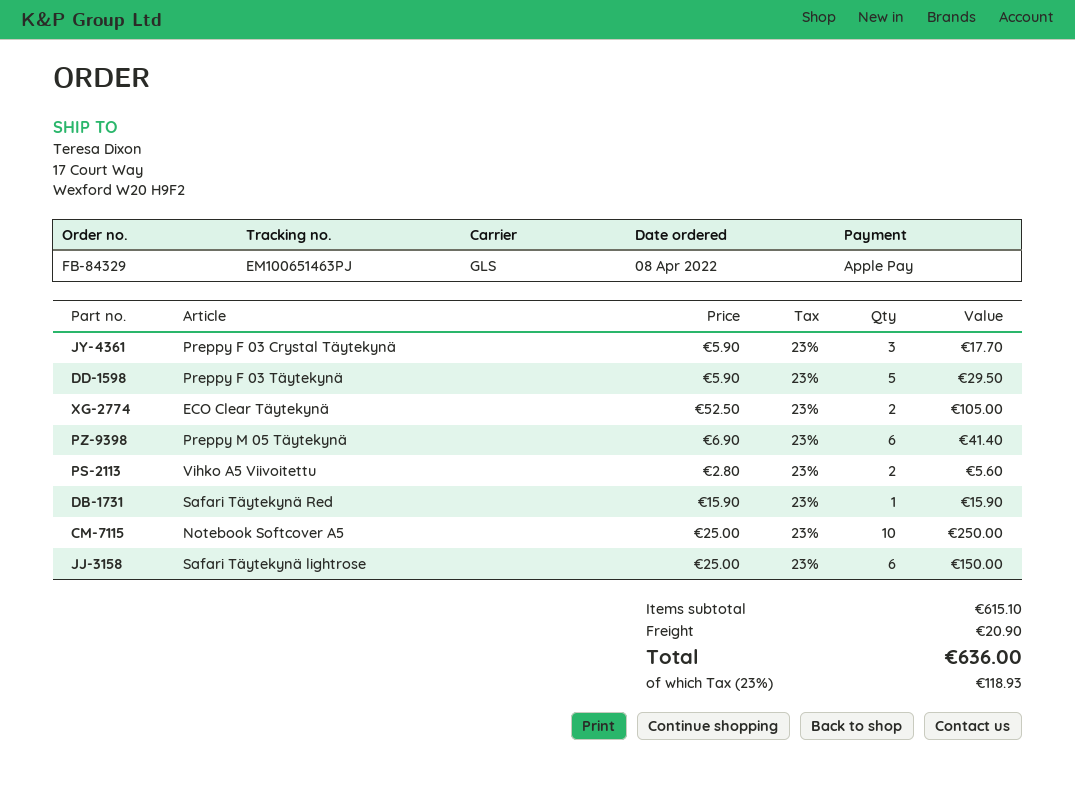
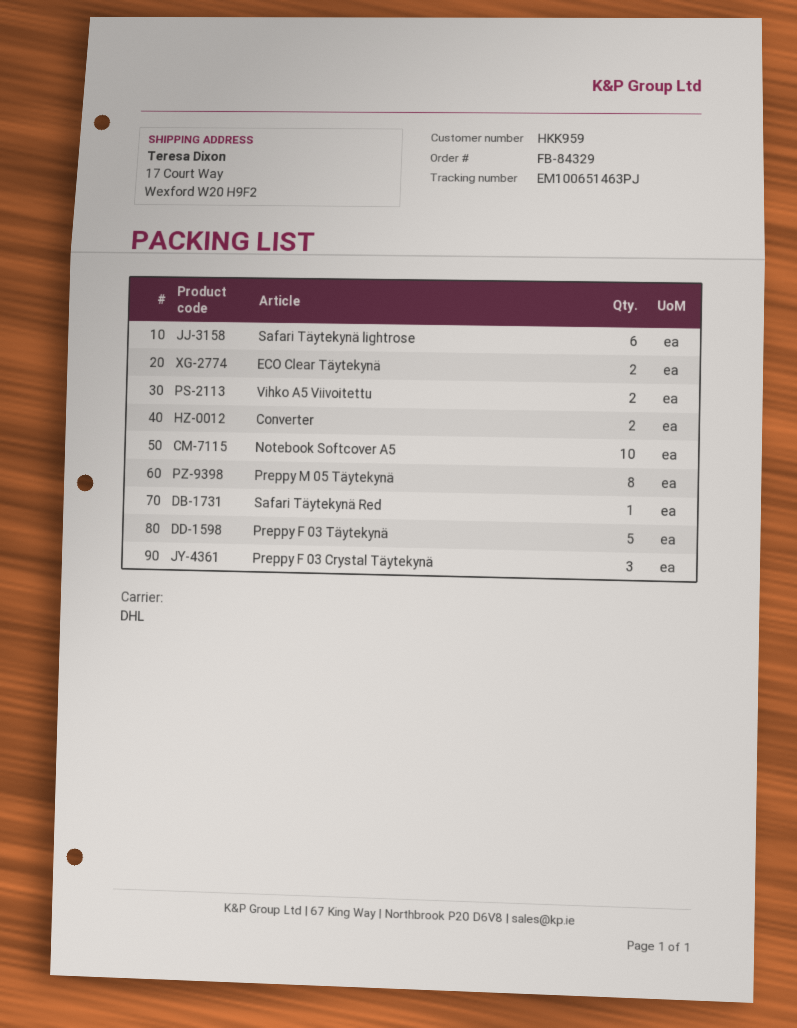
shipping method: GLS -> DHL
Preppy M 05 Täytekynä: 6 -> 8
Converter: none -> 2

